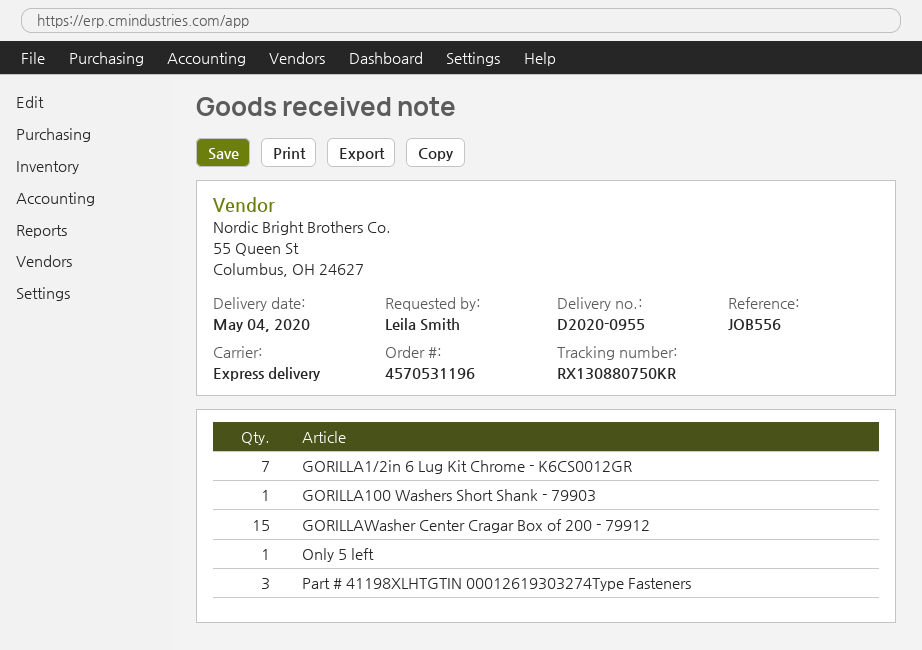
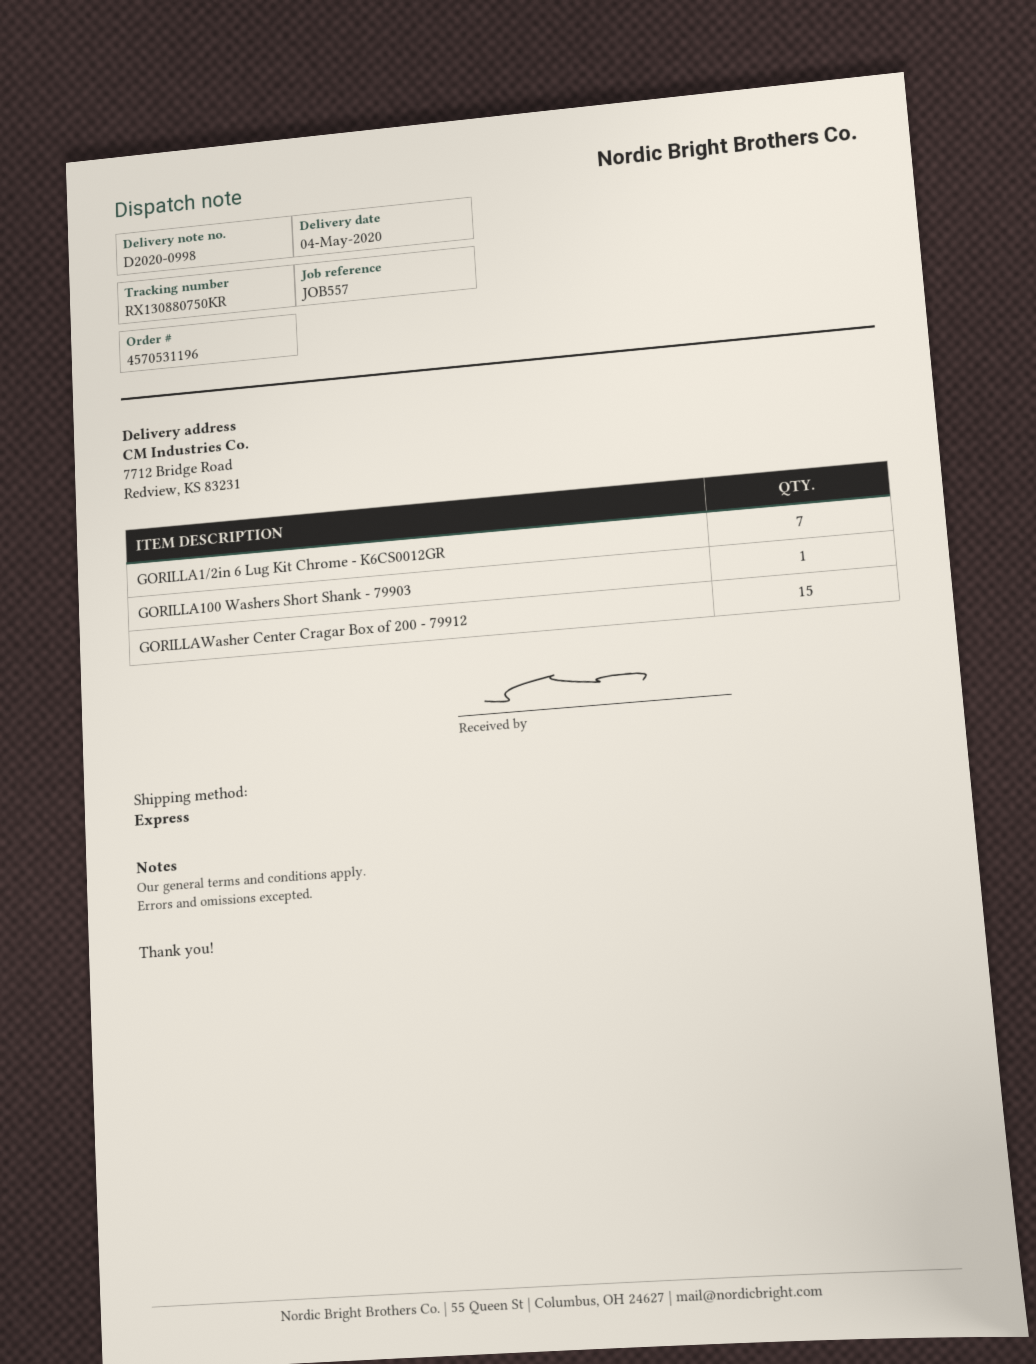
delivery note number: D2020-0955 -> D2020-0998
reference: JOB556 -> JOB557
Only 5 left: 1 -> none
Part # 41198XLHTGTIN 00012619303274Type Fasteners: 3 -> none

